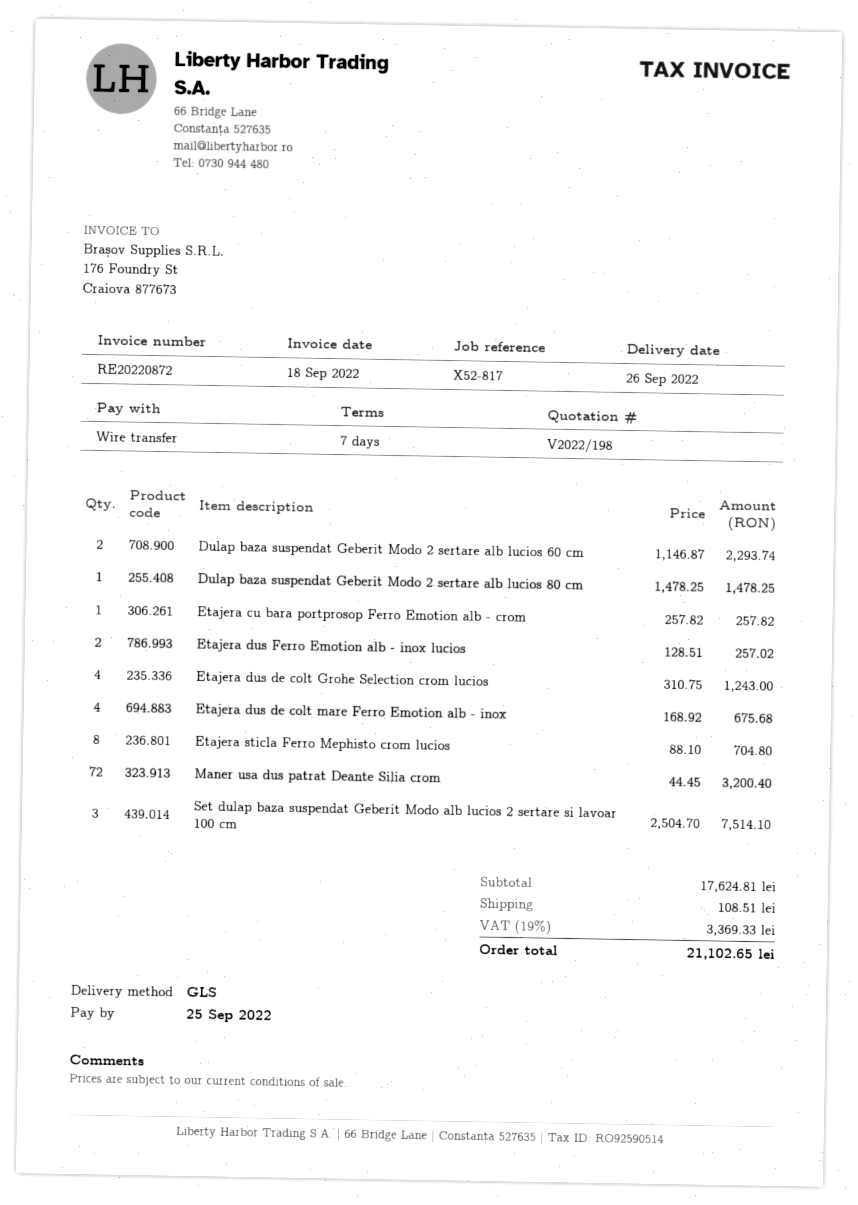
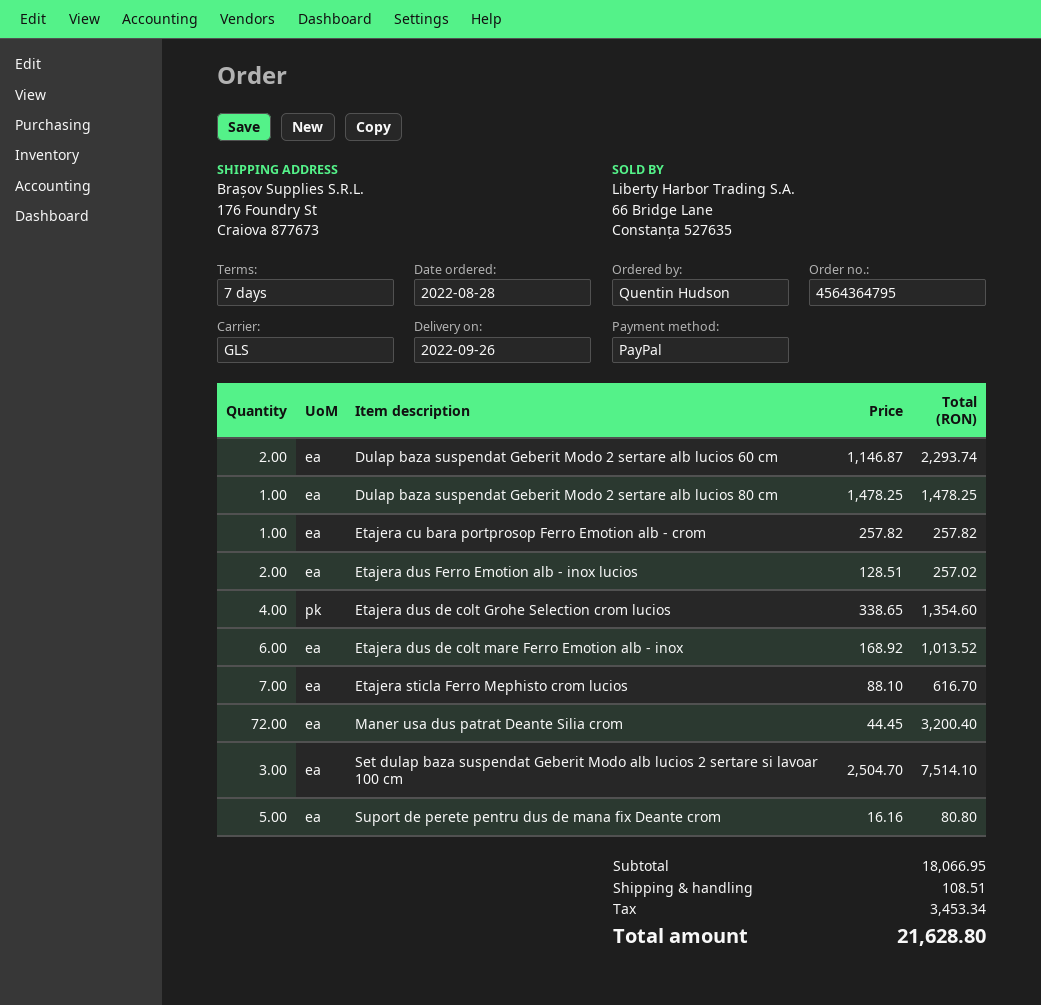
payment method: bank transfer -> PayPal
Etajera dus de colt Grohe Selection crom lucios: 4 x 310.75 = 1243.00 -> 4 x 338.65 = 1354.60
Etajera dus de colt mare Ferro Emotion alb - inox: 4 x 168.92 = 675.68 -> 6 x 168.92 = 1013.52
Etajera sticla Ferro Mephisto crom lucios: 8 x 88.10 = 704.80 -> 7 x 88.10 = 616.70
Suport de perete pentru dus de mana fix Deante crom: none -> 5 x 16.16 = 80.80
subtotal: 17624.81 -> 18066.95
tax: 3369.33 -> 3453.34
total: 21102.65 -> 21628.80

